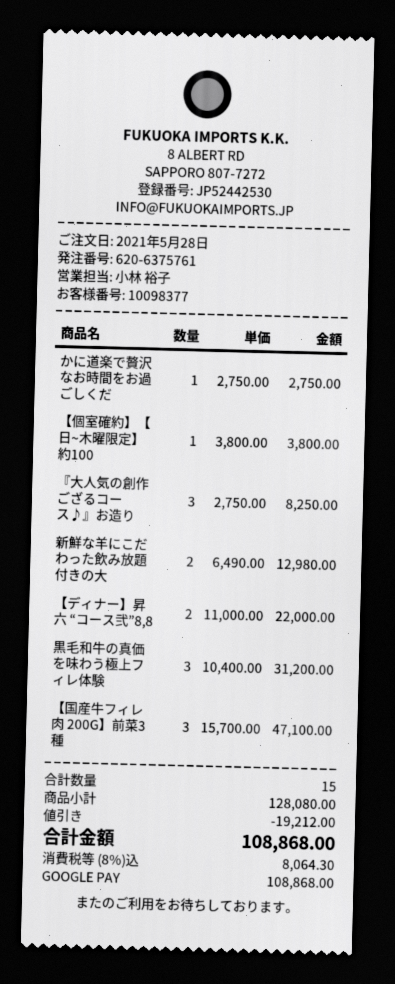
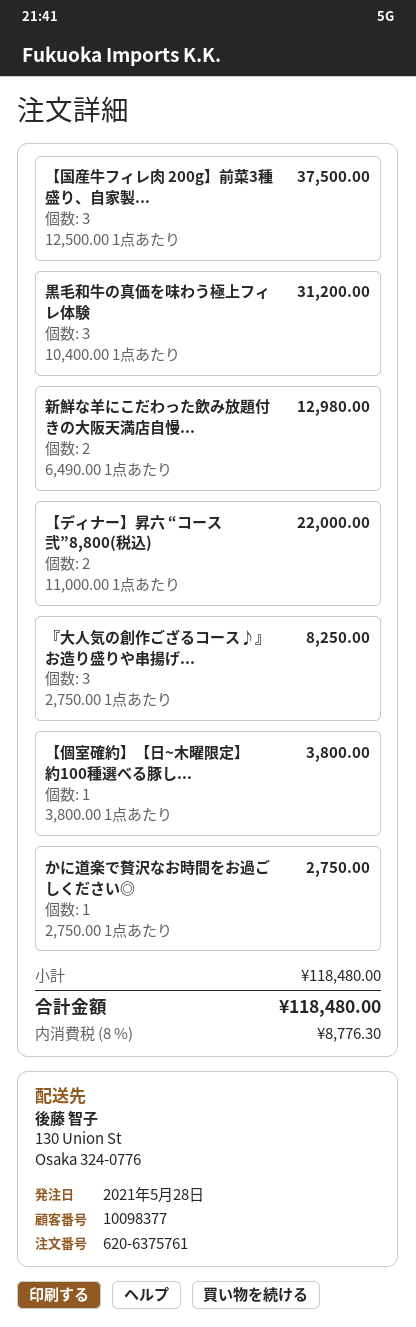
【国産牛フィレ肉 200G】前菜3種: 3 x 15700.00 = 47100.00 -> 3 x 12500.00 = 37500.00
subtotal: 128080.00 -> 118480.00
discount: 19212.00 -> none
tax: 8% = 8064.30 -> 8% = 8776.30
total: 108868.00 -> 118480.00

